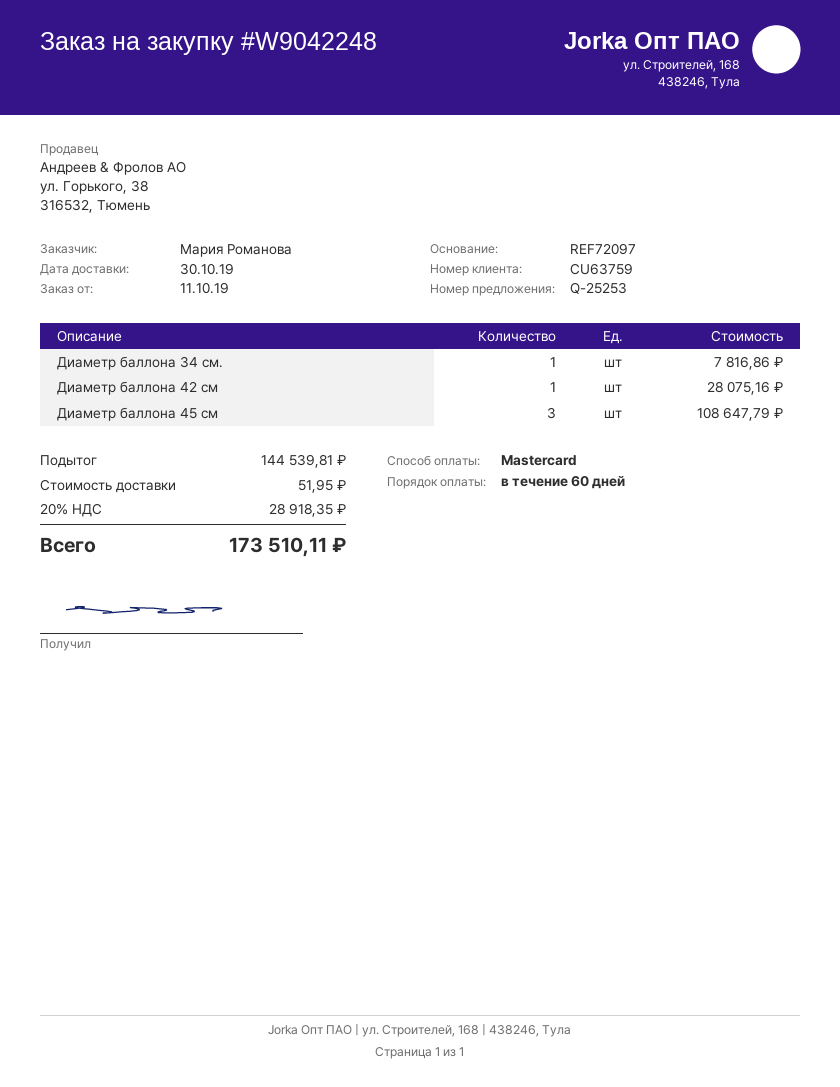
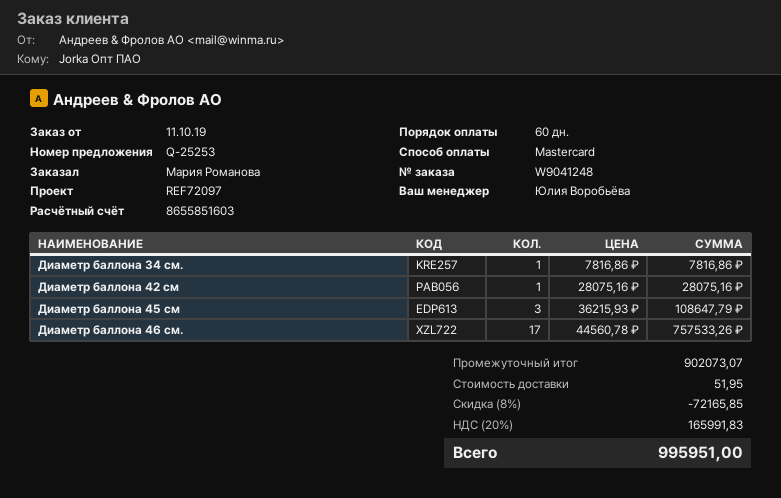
order number: W9042248 -> W9041248
Диаметр баллона 46 см.: none -> 17 for 757533.26
subtotal: 144539.81 -> 902073.07
discount: none -> 8% = 72165.85
tax: 20% = 28918.35 -> 20% = 165991.83
total: 173510.11 -> 995951.00

